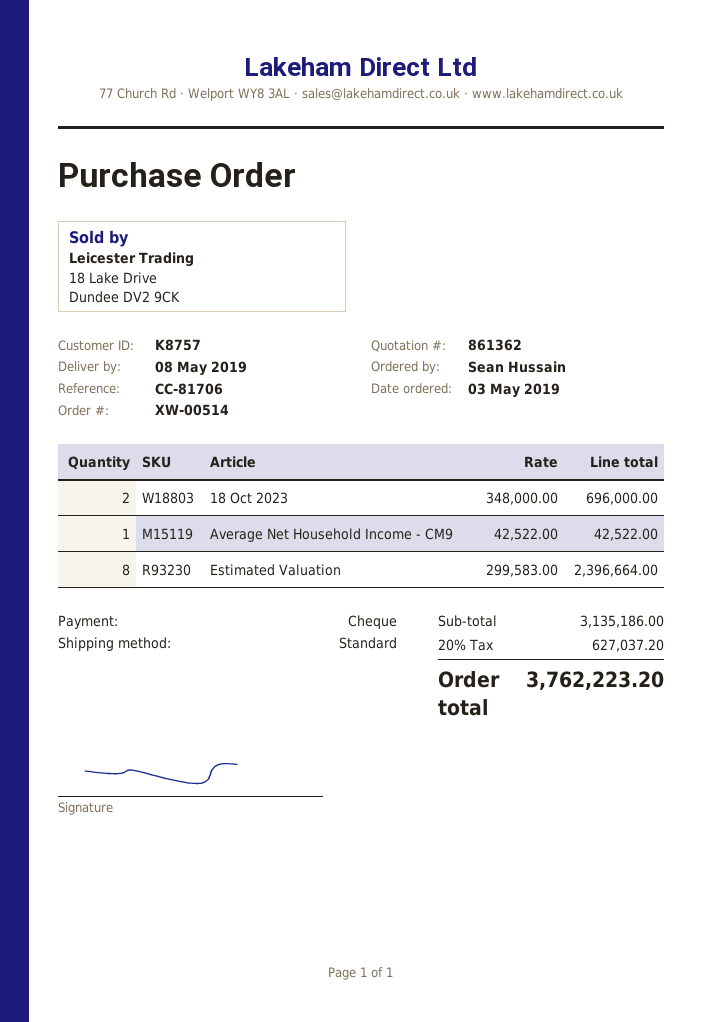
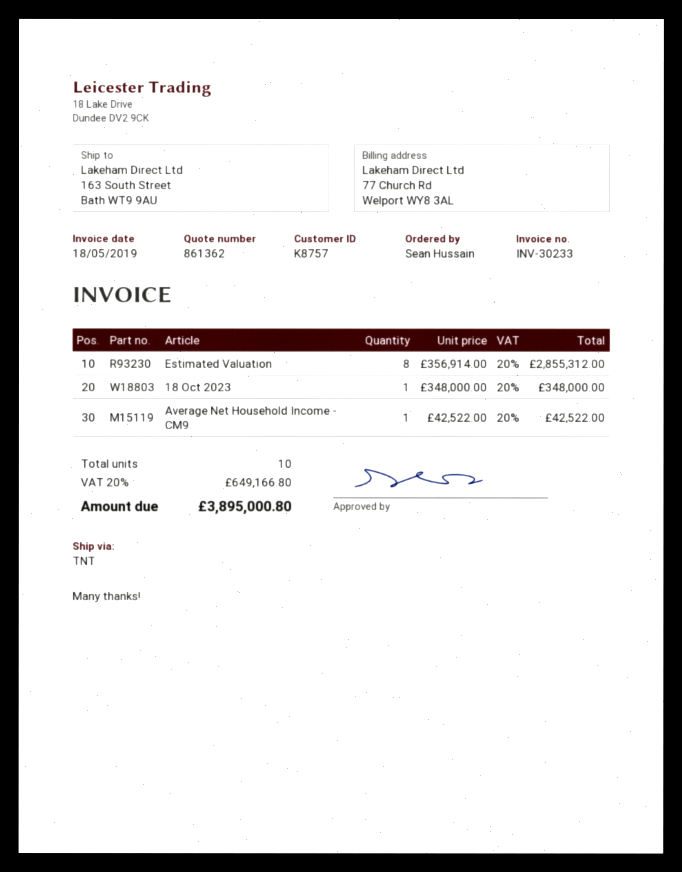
shipping method: standard -> TNT
18 Oct 2023: 2 x 348000.00 = 696000.00 -> 1 x 348000.00 = 348000.00
Estimated Valuation: 8 x 299583.00 = 2396664.00 -> 8 x 356914.00 = 2855312.00
tax: 20% = 627037.20 -> 20% = 649166.80
total: 3762223.20 -> 3895000.80

